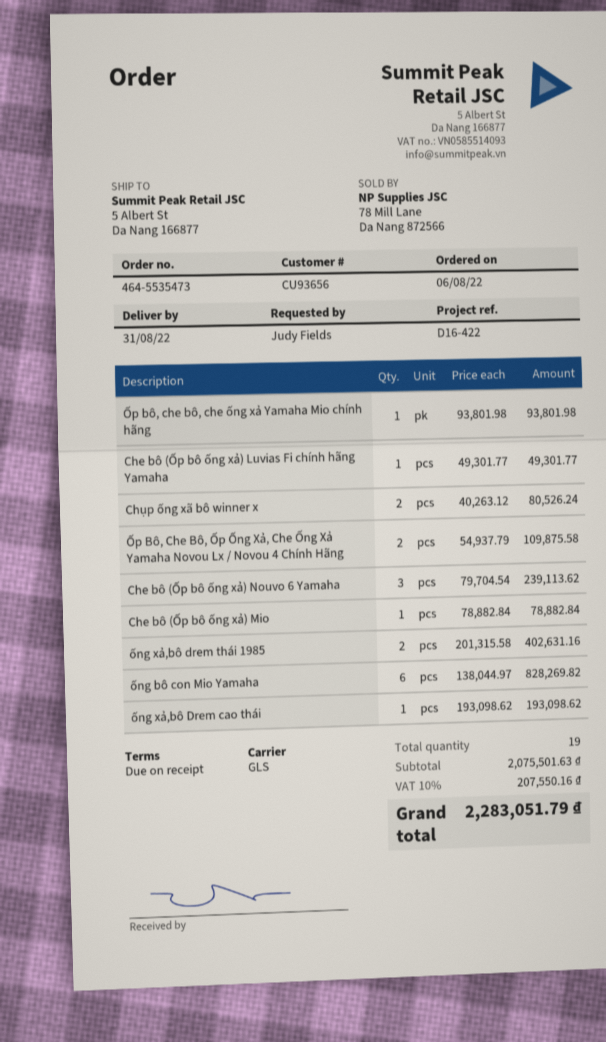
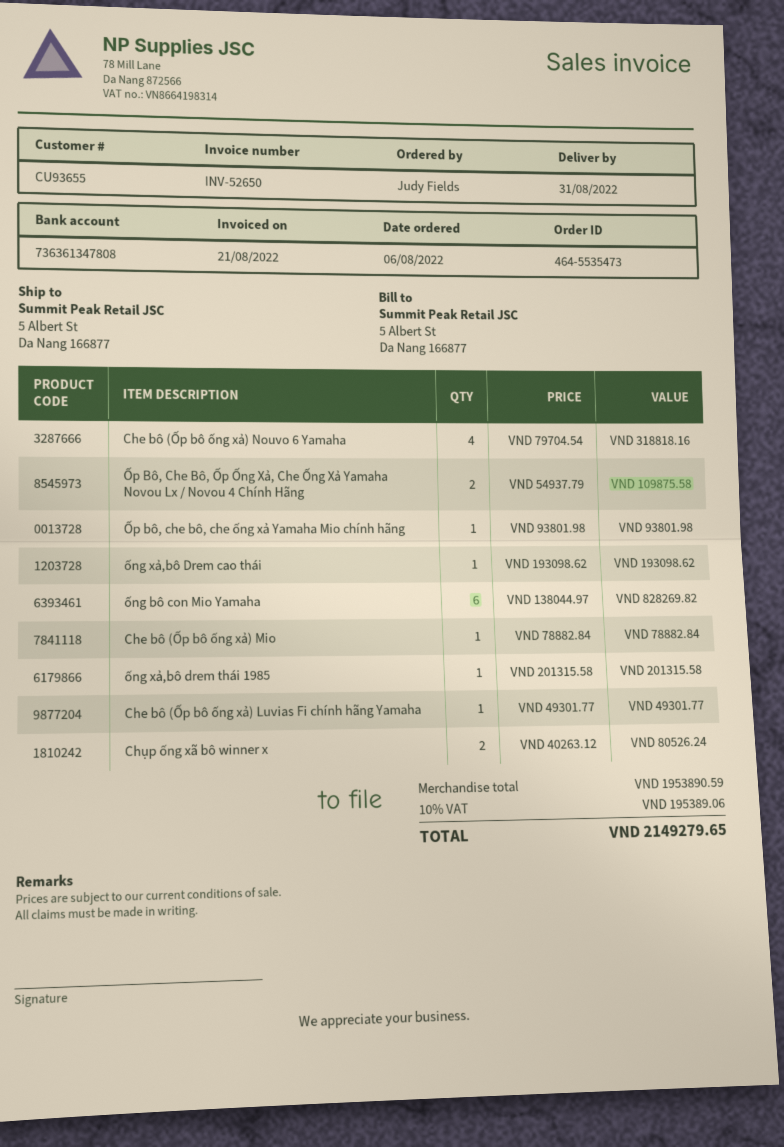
customer number: CU93656 -> CU93655
Che bô (Ốp bô ống xả) Nouvo 6 Yamaha: 3 x 79704.54 = 239113.62 -> 4 x 79704.54 = 318818.16
ống xả,bô drem thái 1985: 2 x 201315.58 = 402631.16 -> 1 x 201315.58 = 201315.58
subtotal: 2075501.63 -> 1953890.59
tax: 10% = 207550.16 -> 10% = 195389.06
total: 2283051.79 -> 2149279.65

